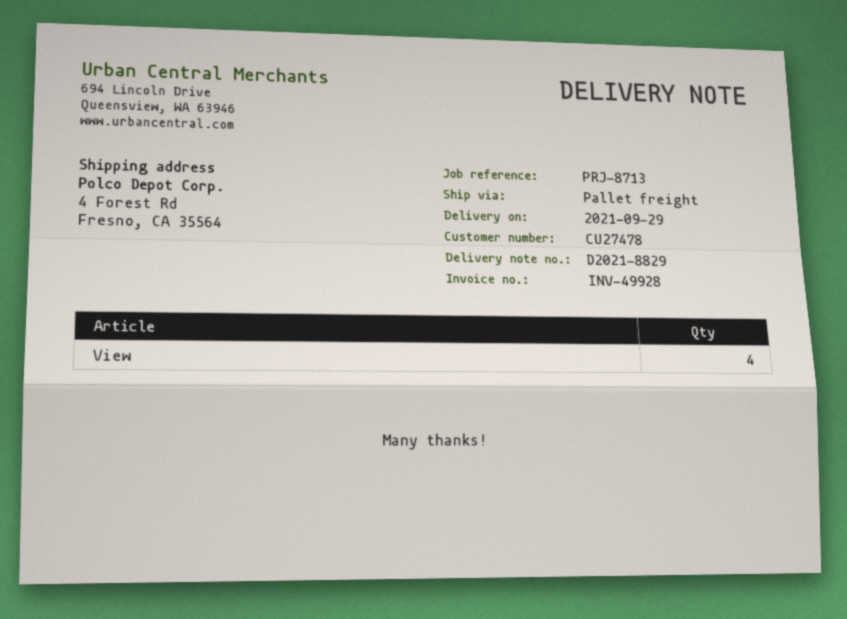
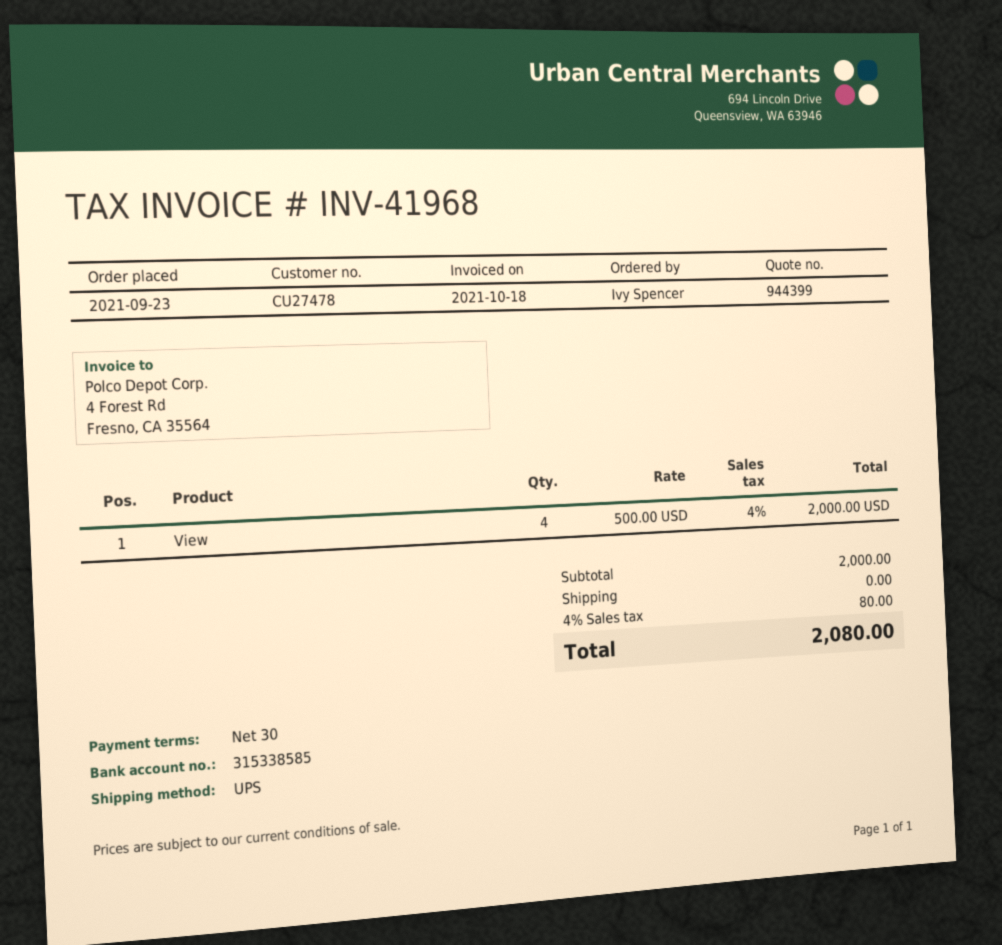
invoice number: INV-49928 -> INV-41968
shipping method: pallet freight -> UPS

